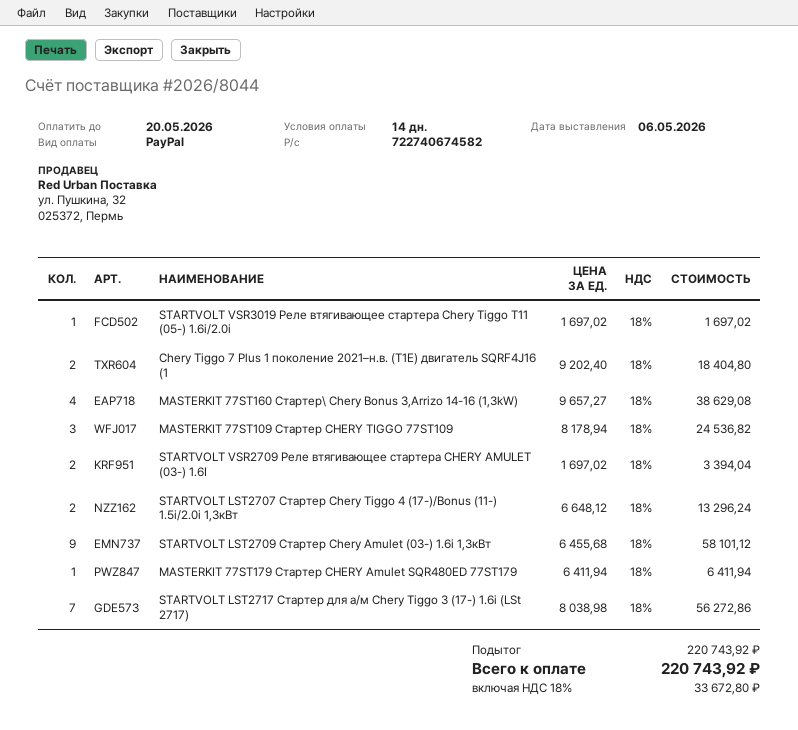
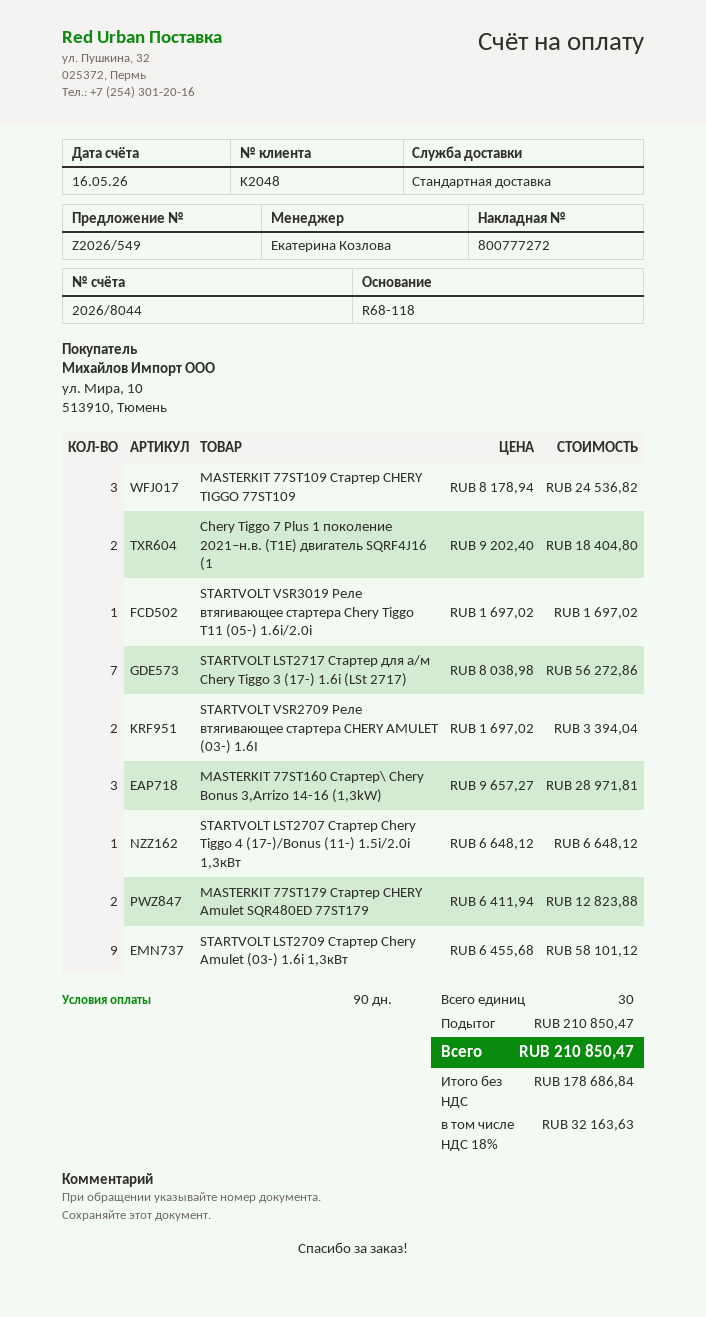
invoice date: 2026-05-06 -> 2026-05-16
payment terms: 14 days -> 90 days
MASTERKIT 77ST160 Стартер\ Chery Bonus 3,Arrizo 14-16 (1,3kW): 4 x 9657.27 = 38629.08 -> 3 x 9657.27 = 28971.81
STARTVOLT LST2707 Стартер Chery Tiggo 4 (17-)/Bonus (11-) 1.5i/2.0i 1,3кВт: 2 x 6648.12 = 13296.24 -> 1 x 6648.12 = 6648.12
MASTERKIT 77ST179 Стартер CHERY Amulet SQR480ED 77ST179: 1 x 6411.94 = 6411.94 -> 2 x 6411.94 = 12823.88
subtotal: 220743.92 -> 210850.47
tax: 18% = 33672.80 -> 18% = 32163.63
total: 220743.92 -> 210850.47

